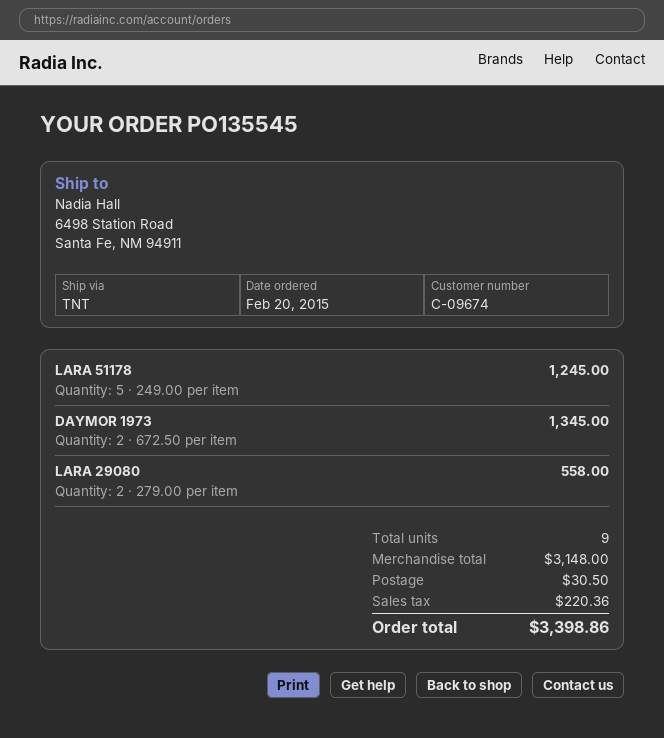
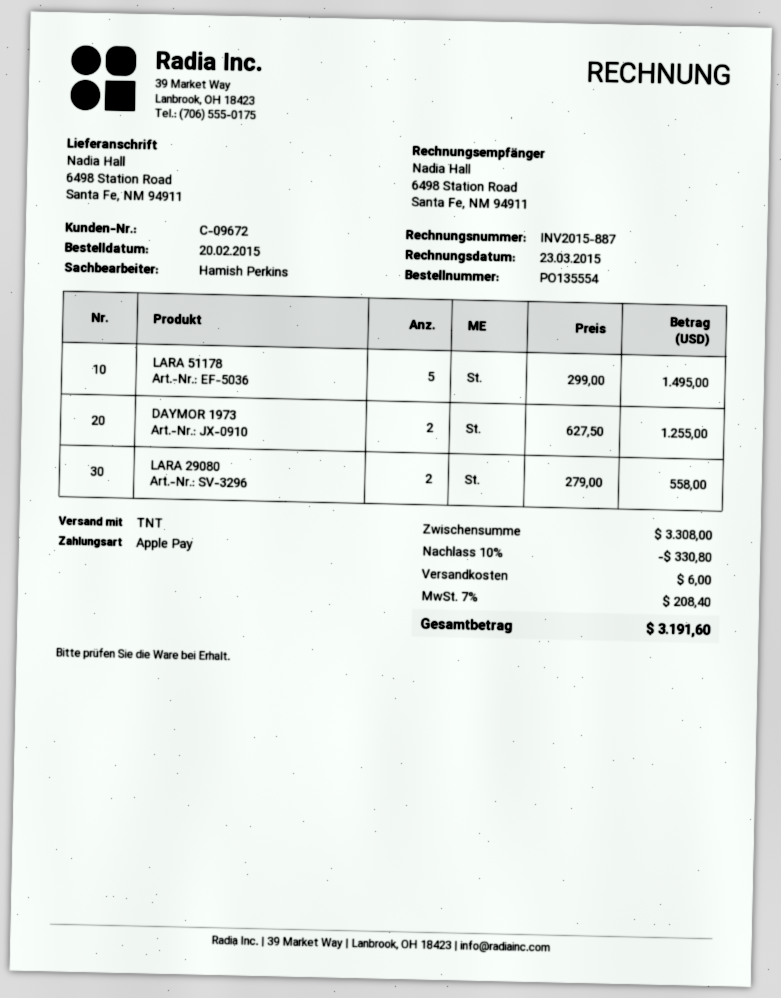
order number: PO135545 -> PO135554
customer number: C-09674 -> C-09672
LARA 51178: 5 x 249.00 = 1245.00 -> 5 x 299.00 = 1495.00
DAYMOR 1973: 2 x 672.50 = 1345.00 -> 2 x 627.50 = 1255.00
subtotal: 3148.00 -> 3308.00
discount: none -> 10% = 330.80
shipping: 30.50 -> 6.00
tax: 220.36 -> 208.40
total: 3398.86 -> 3191.60

